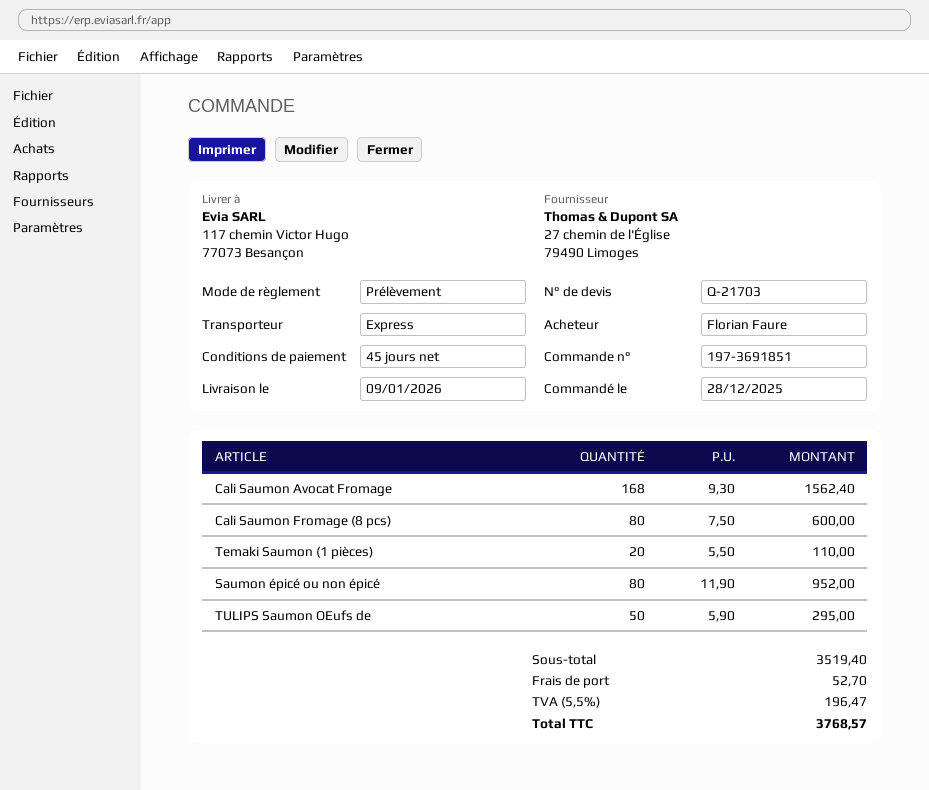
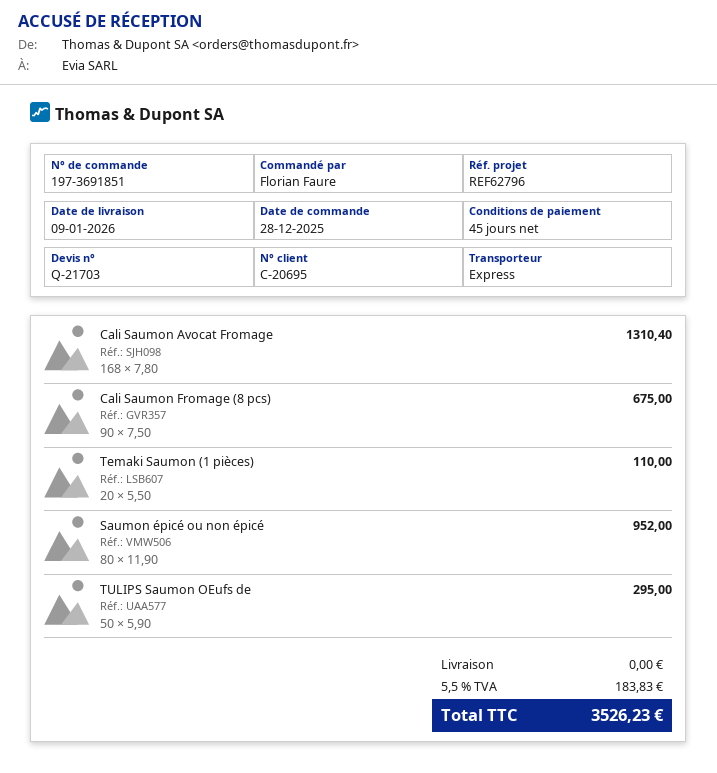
Cali Saumon Avocat Fromage: 168 x 9.30 = 1562.40 -> 168 x 7.80 = 1310.40
Cali Saumon Fromage (8 pcs): 80 x 7.50 = 600.00 -> 90 x 7.50 = 675.00
shipping: 52.70 -> 0.00
tax: 5.5% = 196.47 -> 5.5% = 183.83
total: 3768.57 -> 3526.23

